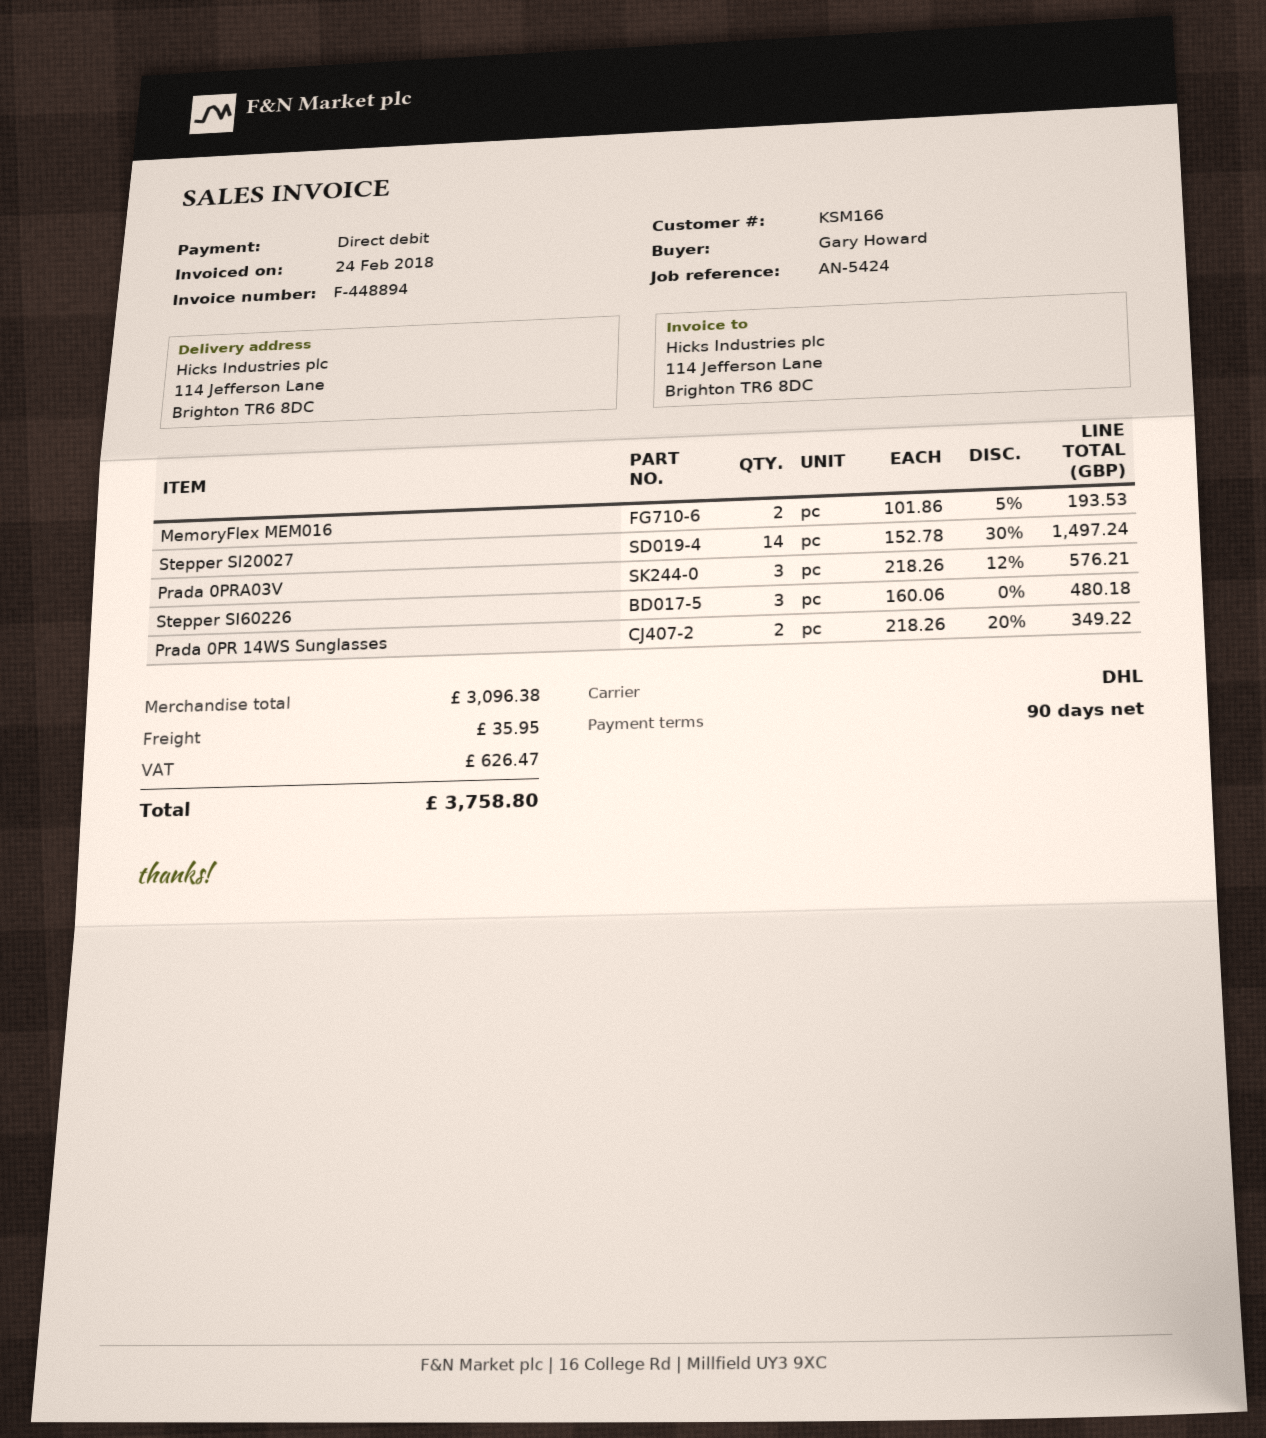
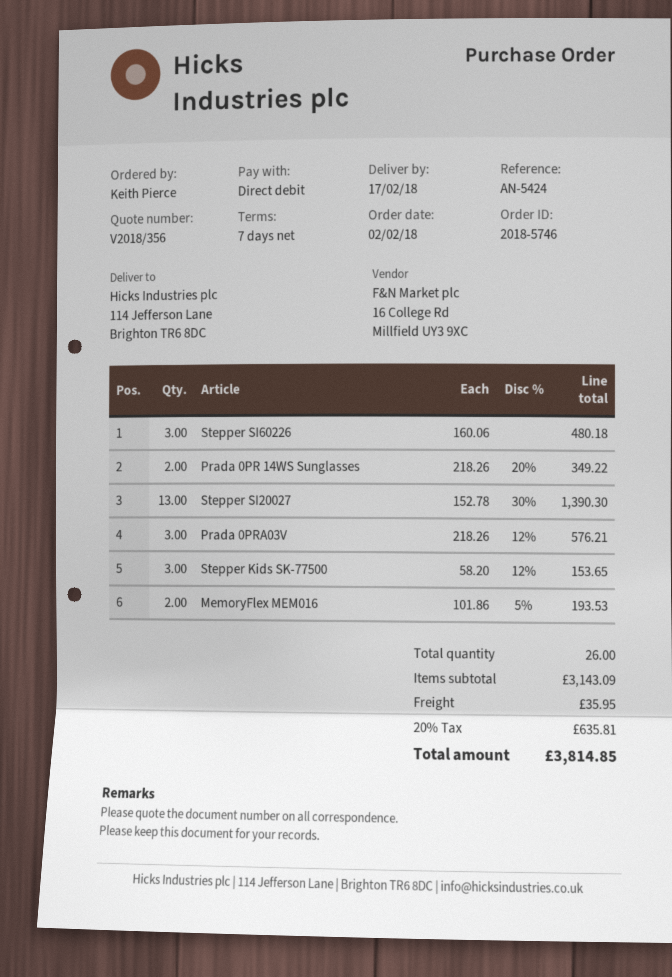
payment terms: 90 days -> 7 days
ordered by: Gary Howard -> Keith Pierce
Stepper SI20027: 14 x 152.78 - 30% = 1497.24 -> 13 x 152.78 - 30% = 1390.30
Stepper Kids SK-77500: none -> 3 x 58.20 - 12% = 153.65
subtotal: 3096.38 -> 3143.09
tax: 626.47 -> 635.81
total: 3758.80 -> 3814.85

